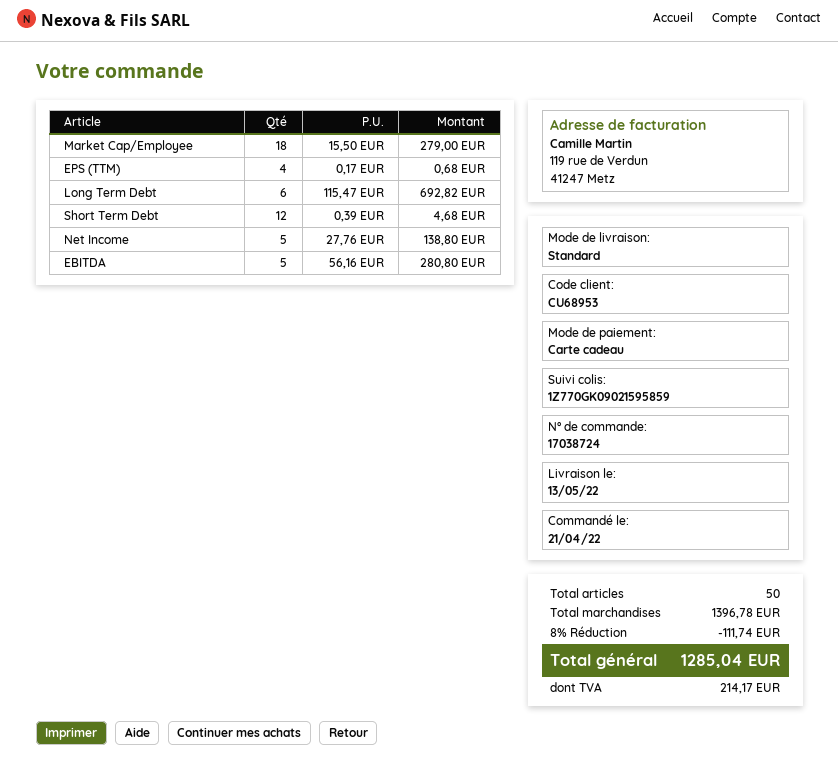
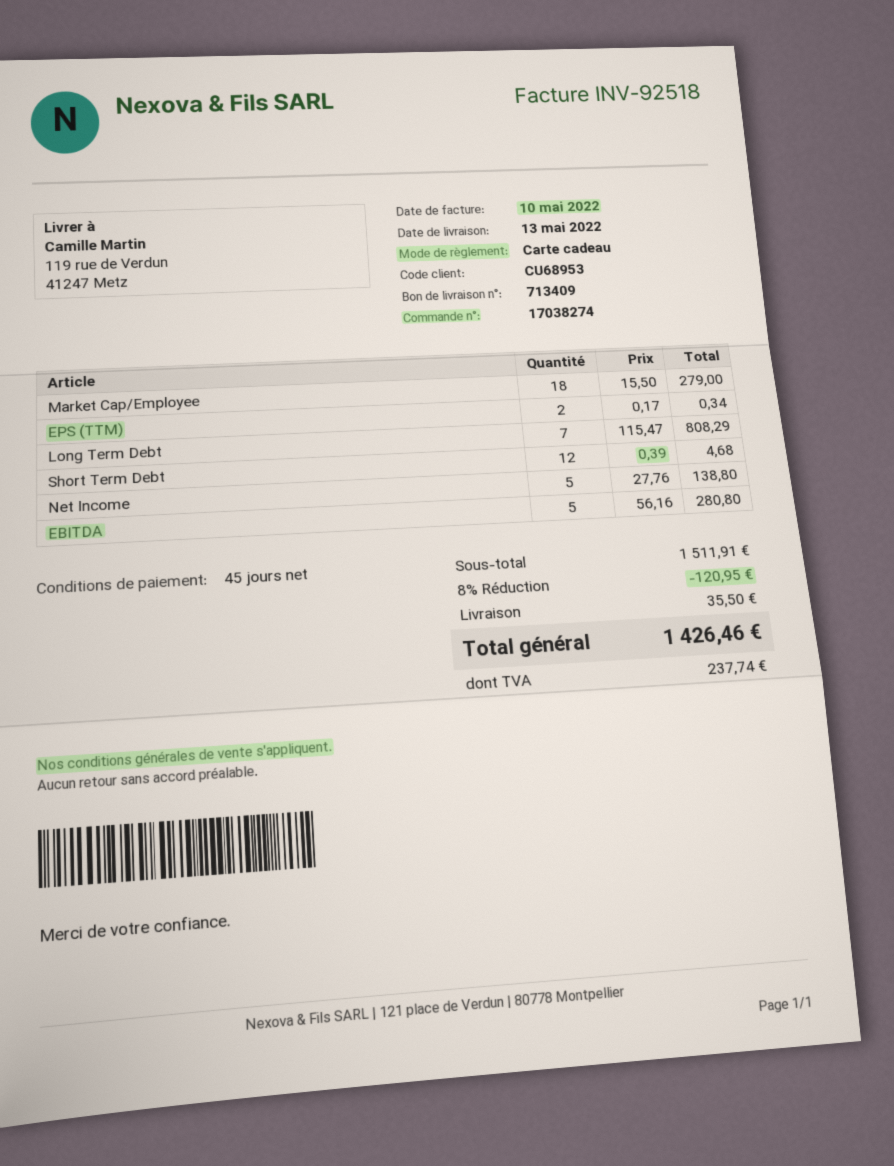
order number: 17038724 -> 17038274
EPS (TTM): 4 x 0.17 = 0.68 -> 2 x 0.17 = 0.34
Long Term Debt: 6 x 115.47 = 692.82 -> 7 x 115.47 = 808.29
subtotal: 1396.78 -> 1511.91
discount: 8% = 111.74 -> 8% = 120.95
shipping: none -> 35.50
tax: 214.17 -> 237.74
total: 1285.04 -> 1426.46

